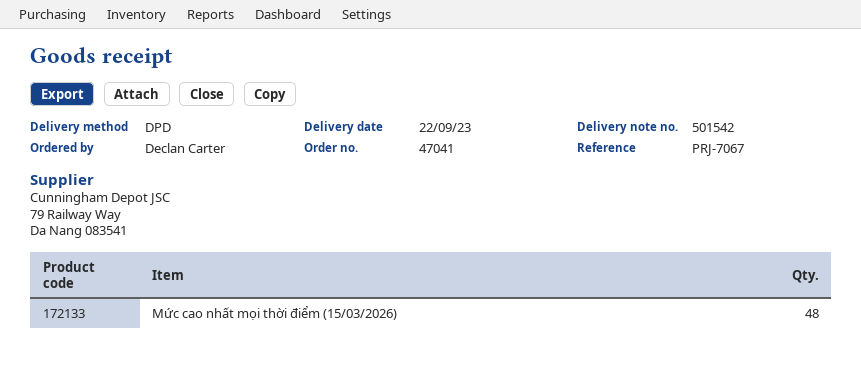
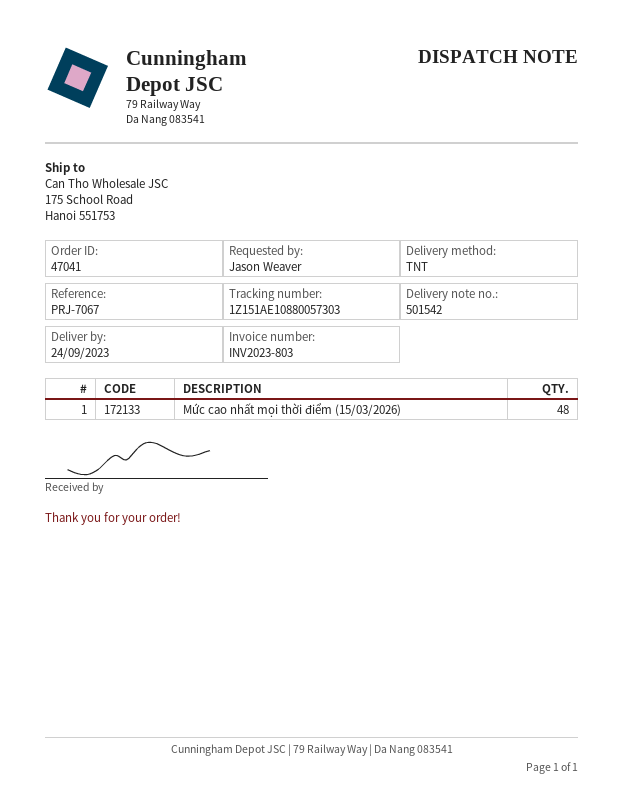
delivery date: 2023-09-22 -> 2023-09-24
ordered by: Declan Carter -> Jason Weaver
shipping method: DPD -> TNT

